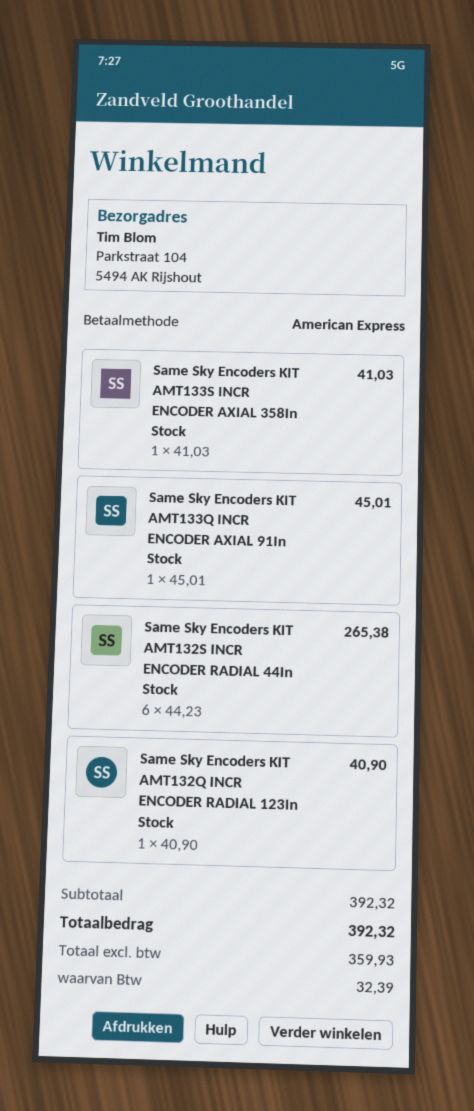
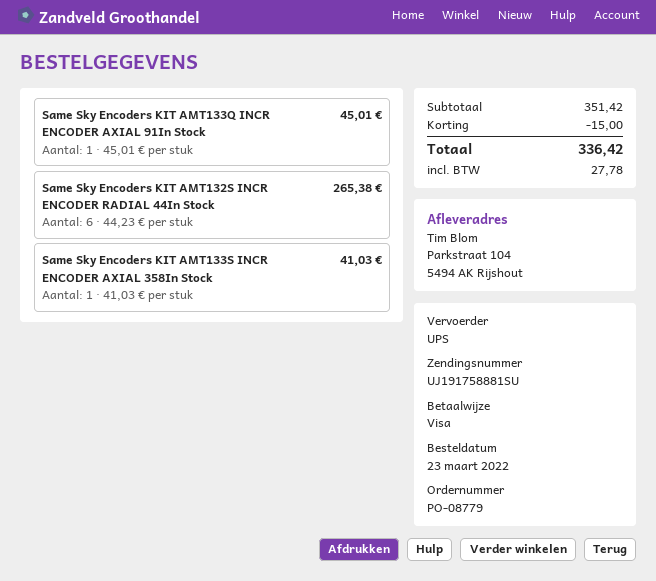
payment method: American Express -> Visa
Same Sky Encoders KIT AMT132Q INCR ENCODER RADIAL 123In Stock: 1 x 40.90 = 40.90 -> none
subtotal: 392.32 -> 351.42
discount: none -> 15.00
tax: 32.39 -> 27.78
total: 392.32 -> 336.42

